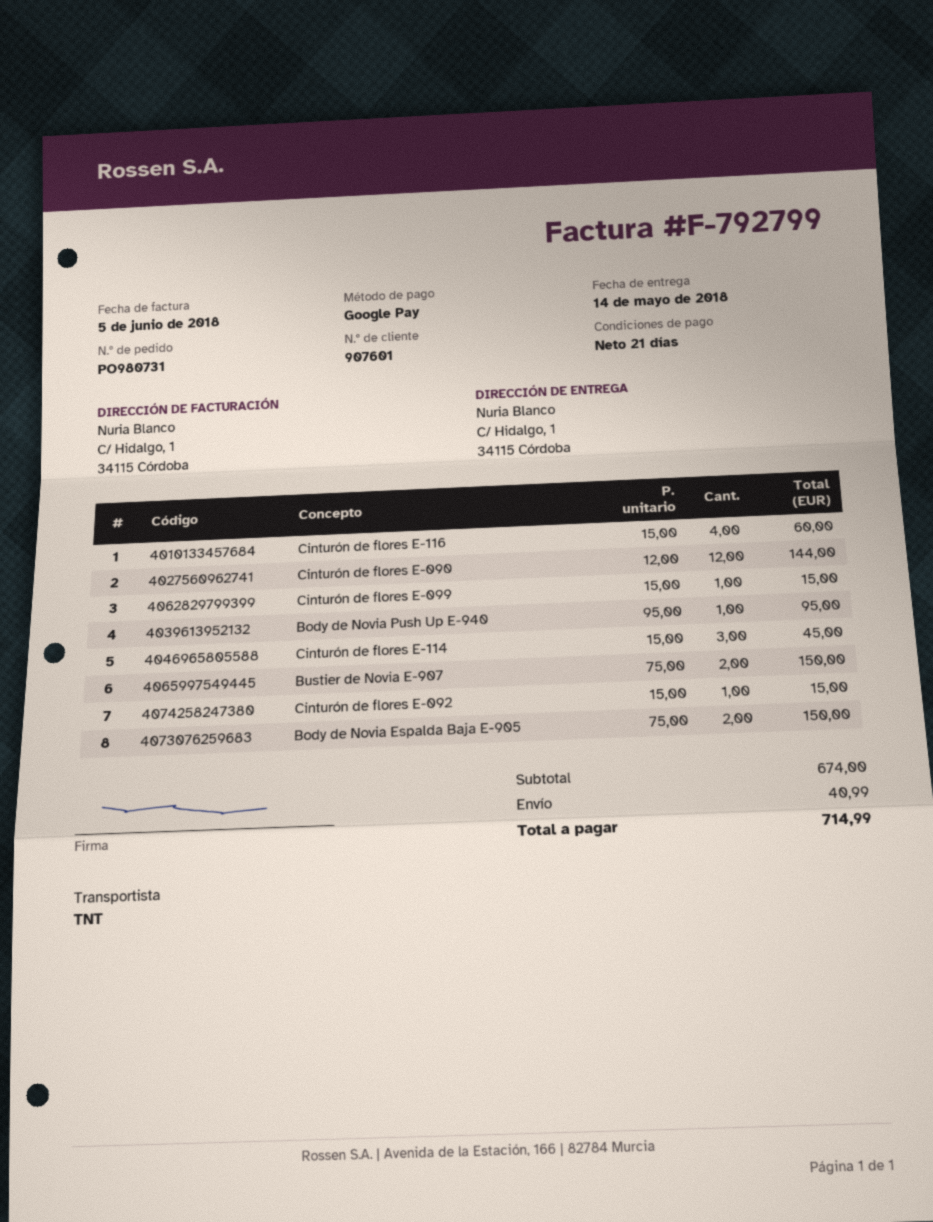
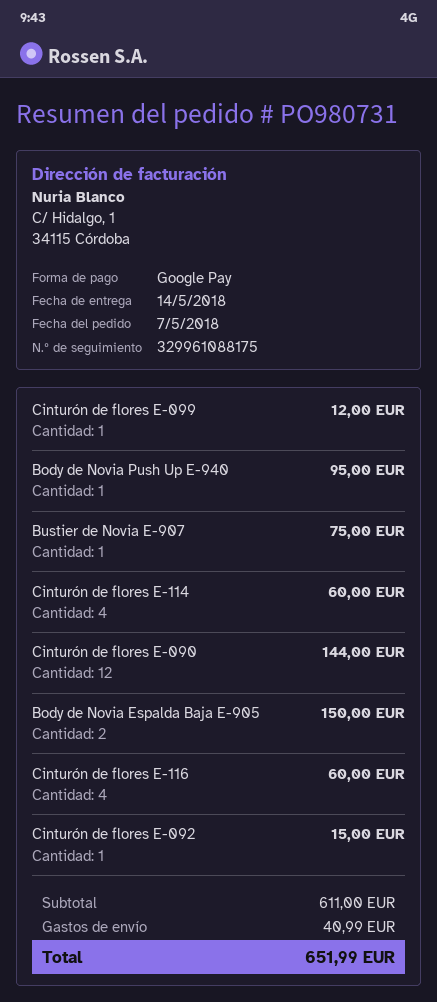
Cinturón de flores E-099: 1 for 15.00 -> 1 for 12.00
Cinturón de flores E-114: 3 for 45.00 -> 4 for 60.00
Bustier de Novia E-907: 2 for 150.00 -> 1 for 75.00
subtotal: 674.00 -> 611.00
total: 714.99 -> 651.99

